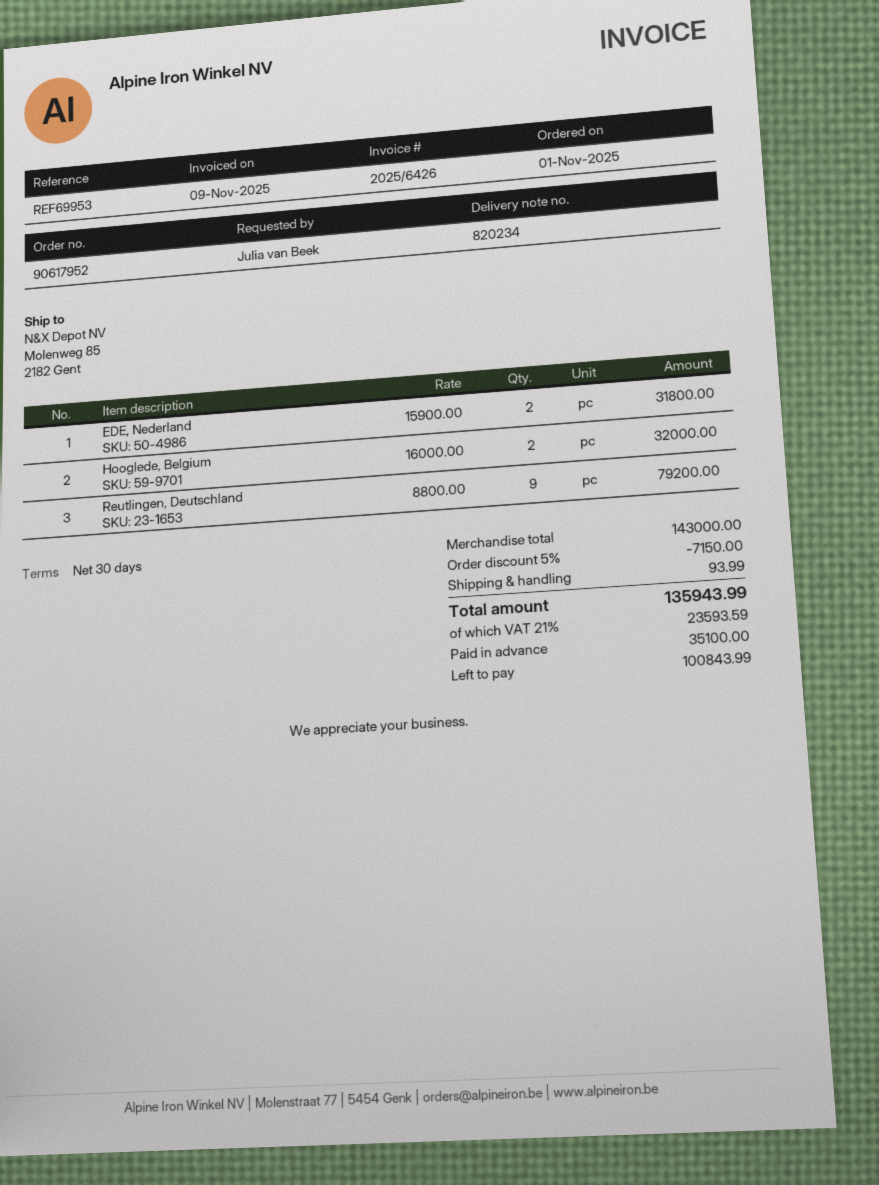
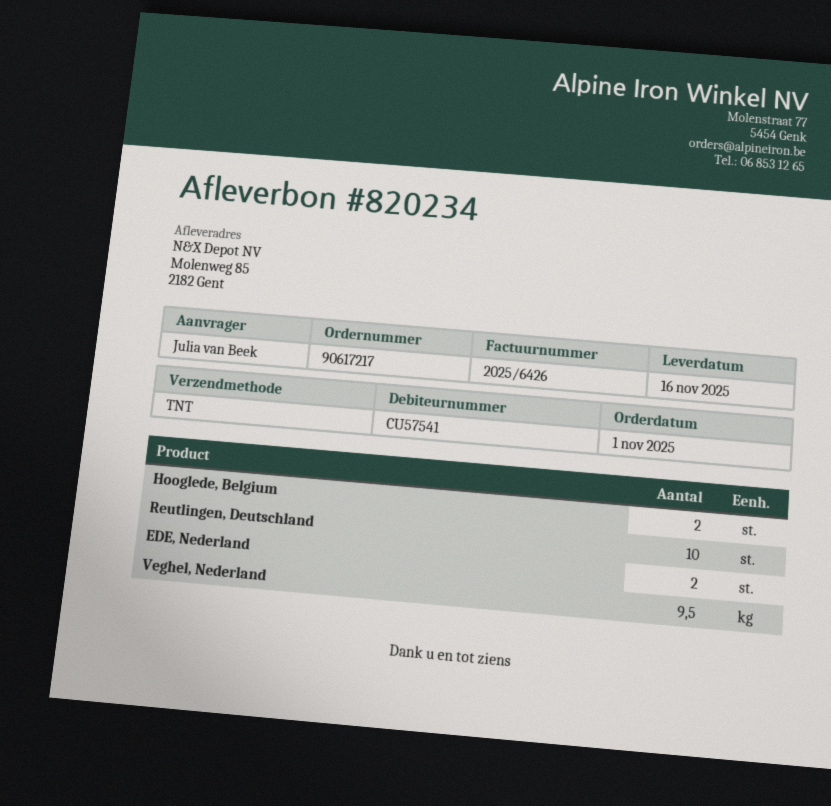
order number: 90617952 -> 90617217
Reutlingen, Deutschland: 9 -> 10
Veghel, Nederland: none -> 9.5

